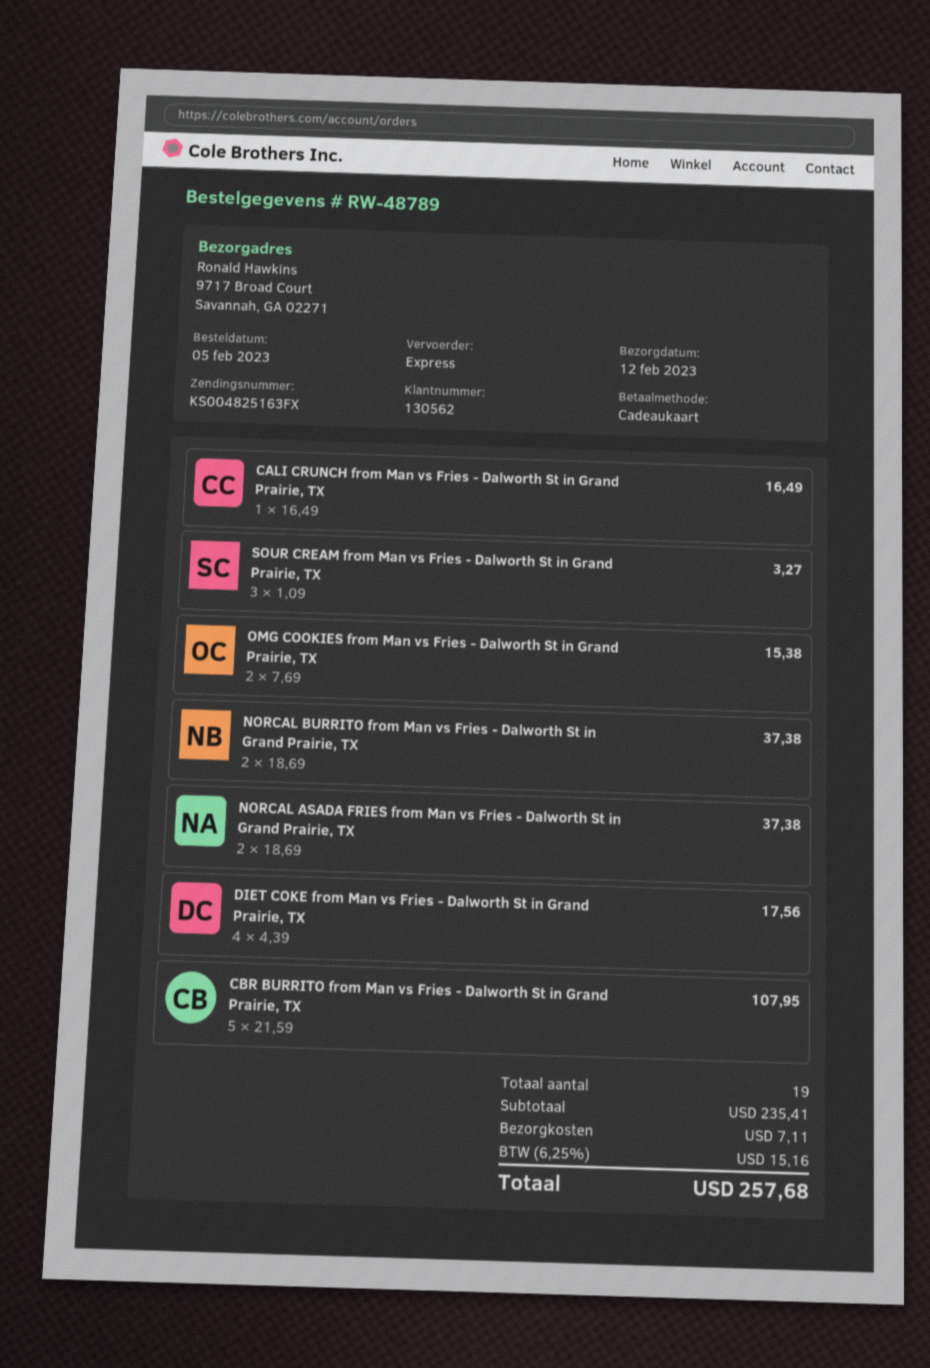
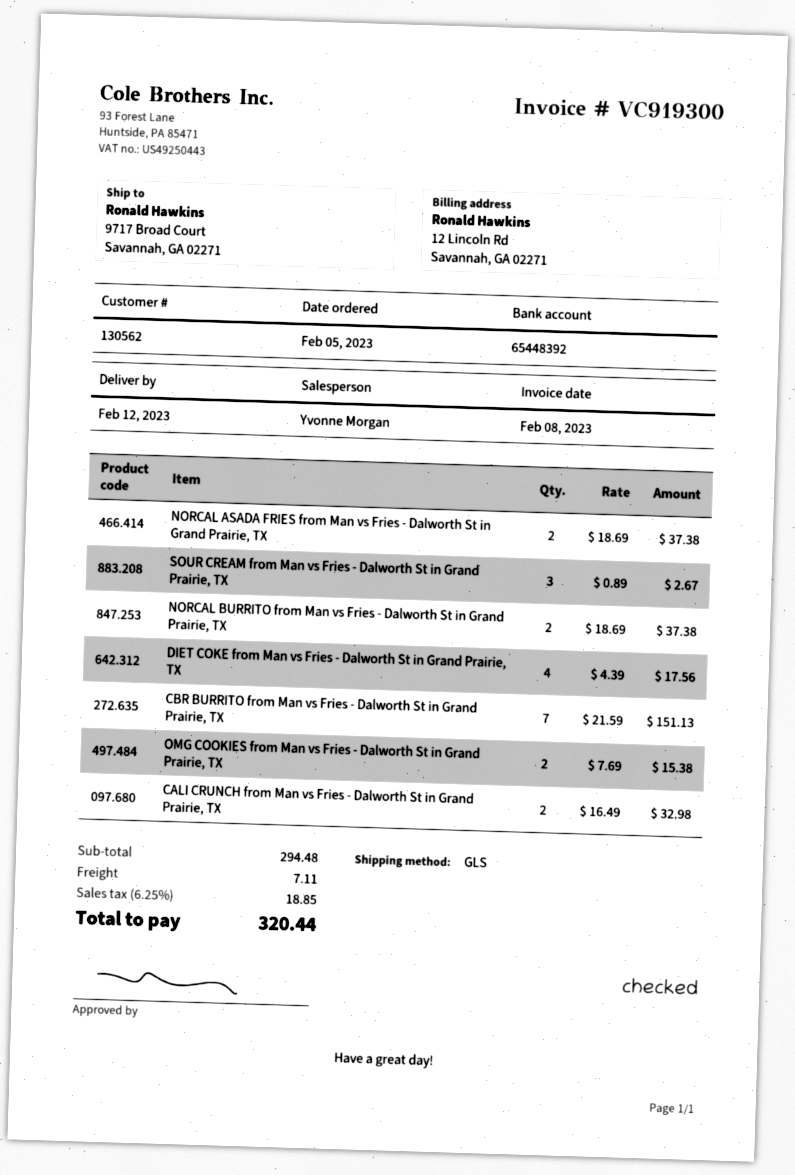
shipping method: express -> GLS
CALI CRUNCH from Man vs Fries - Dalworth St in Grand Prairie, TX: 1 x 16.49 = 16.49 -> 2 x 16.49 = 32.98
SOUR CREAM from Man vs Fries - Dalworth St in Grand Prairie, TX: 3 x 1.09 = 3.27 -> 3 x 0.89 = 2.67
CBR BURRITO from Man vs Fries - Dalworth St in Grand Prairie, TX: 5 x 21.59 = 107.95 -> 7 x 21.59 = 151.13
subtotal: 235.41 -> 294.48
tax: 6.25% = 15.16 -> 6.25% = 18.85
total: 257.68 -> 320.44

